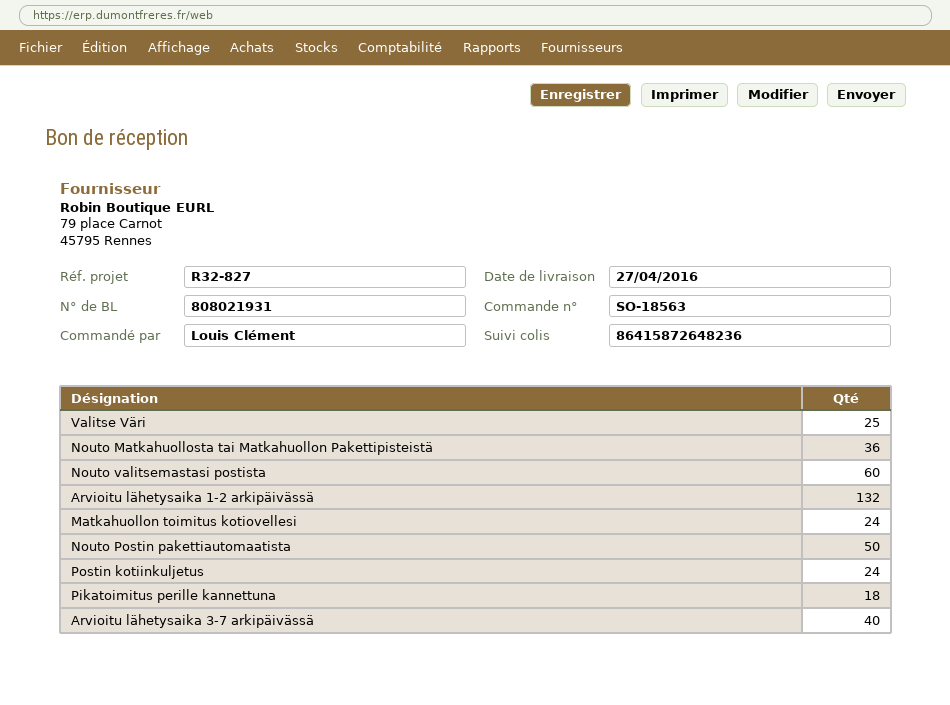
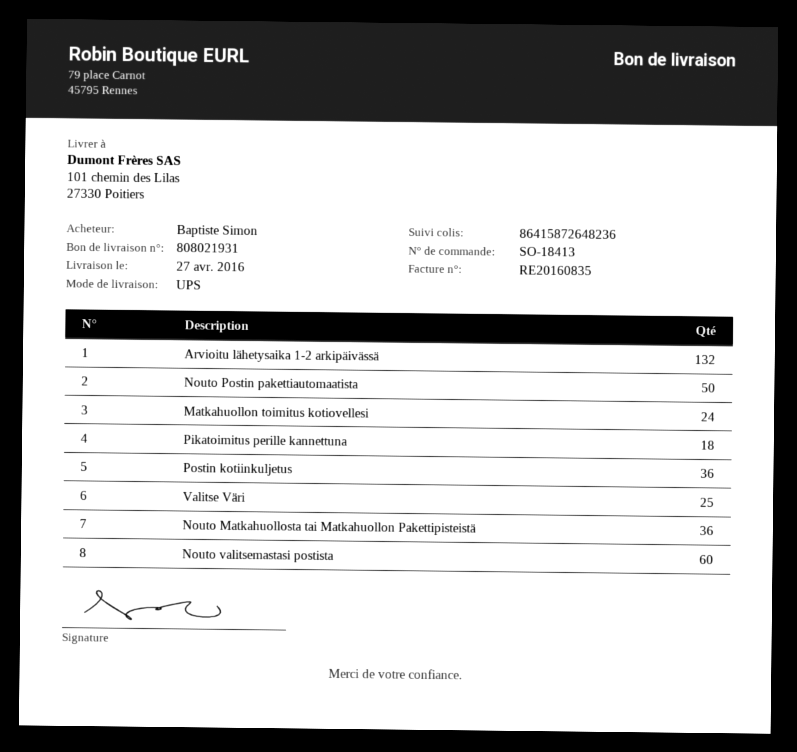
order number: SO-18563 -> SO-18413
ordered by: Louis Clément -> Baptiste Simon
Postin kotiinkuljetus: 24 -> 36
Arvioitu lähetysaika 3-7 arkipäivässä: 40 -> none

